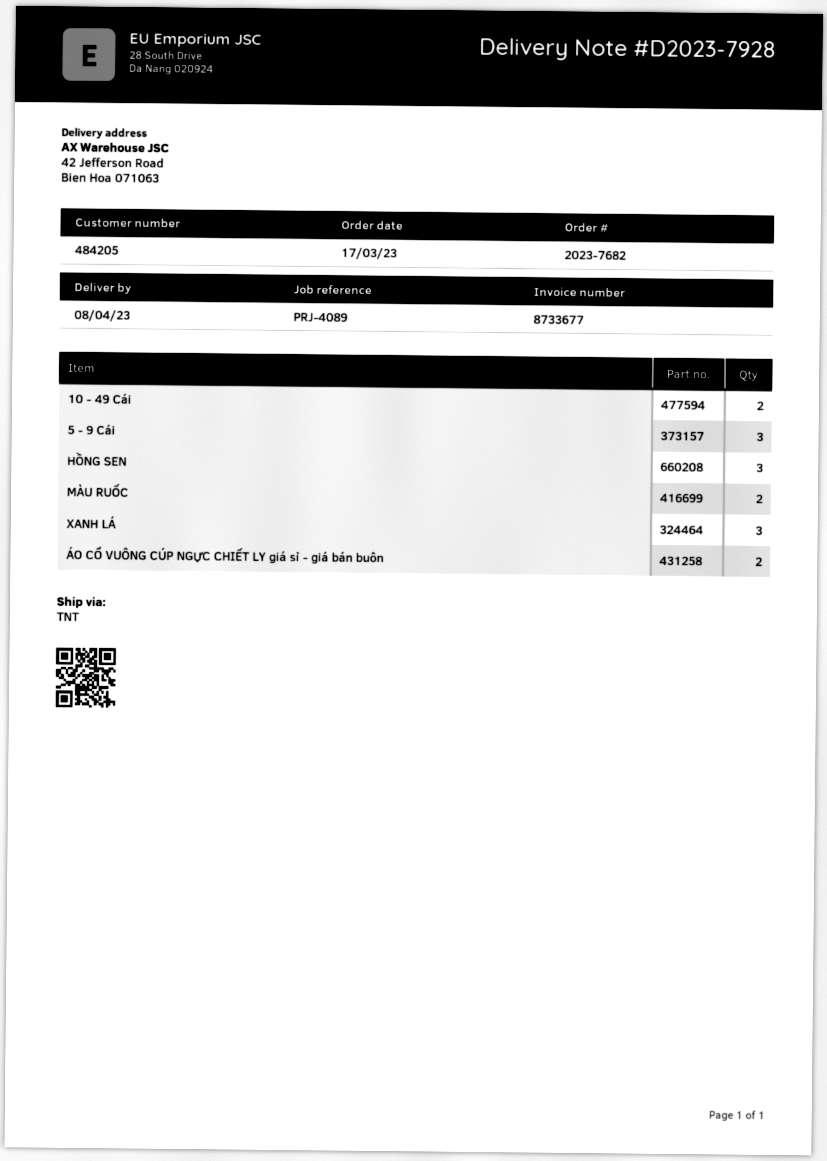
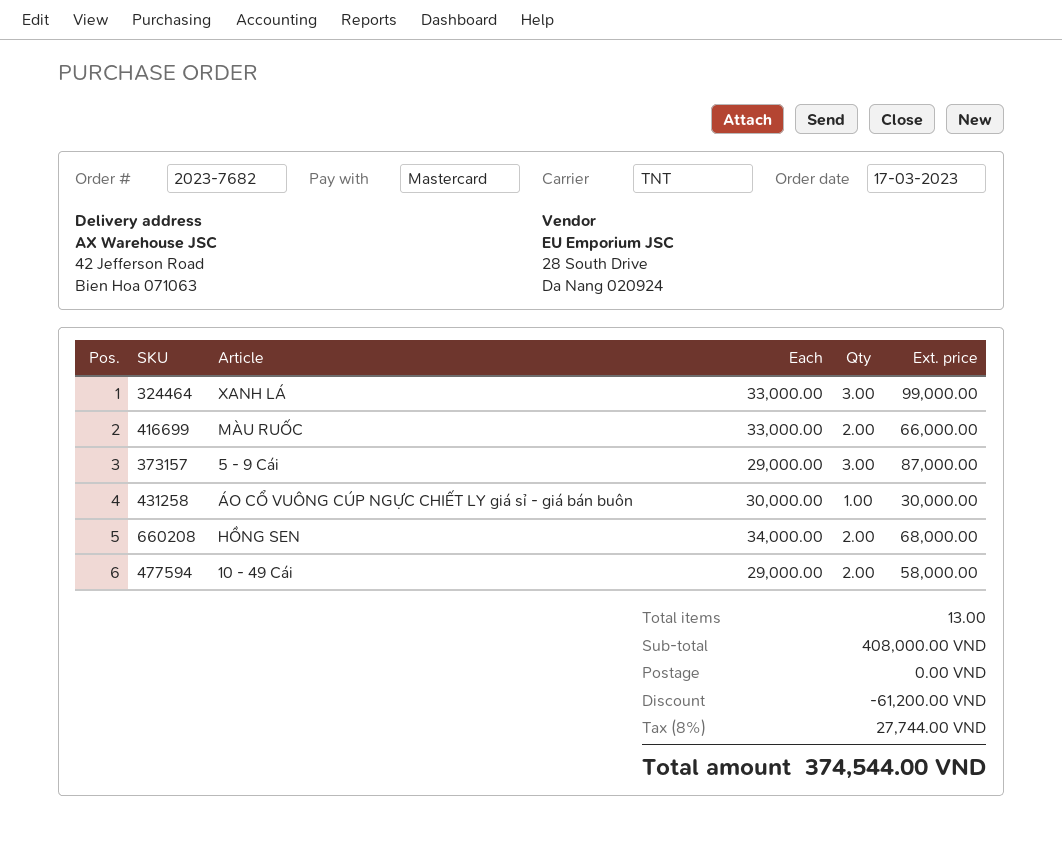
HỒNG SEN: 3 -> 2
ÁO CỔ VUÔNG CÚP NGỰC CHIẾT LY giá sỉ - giá bán buôn: 2 -> 1

